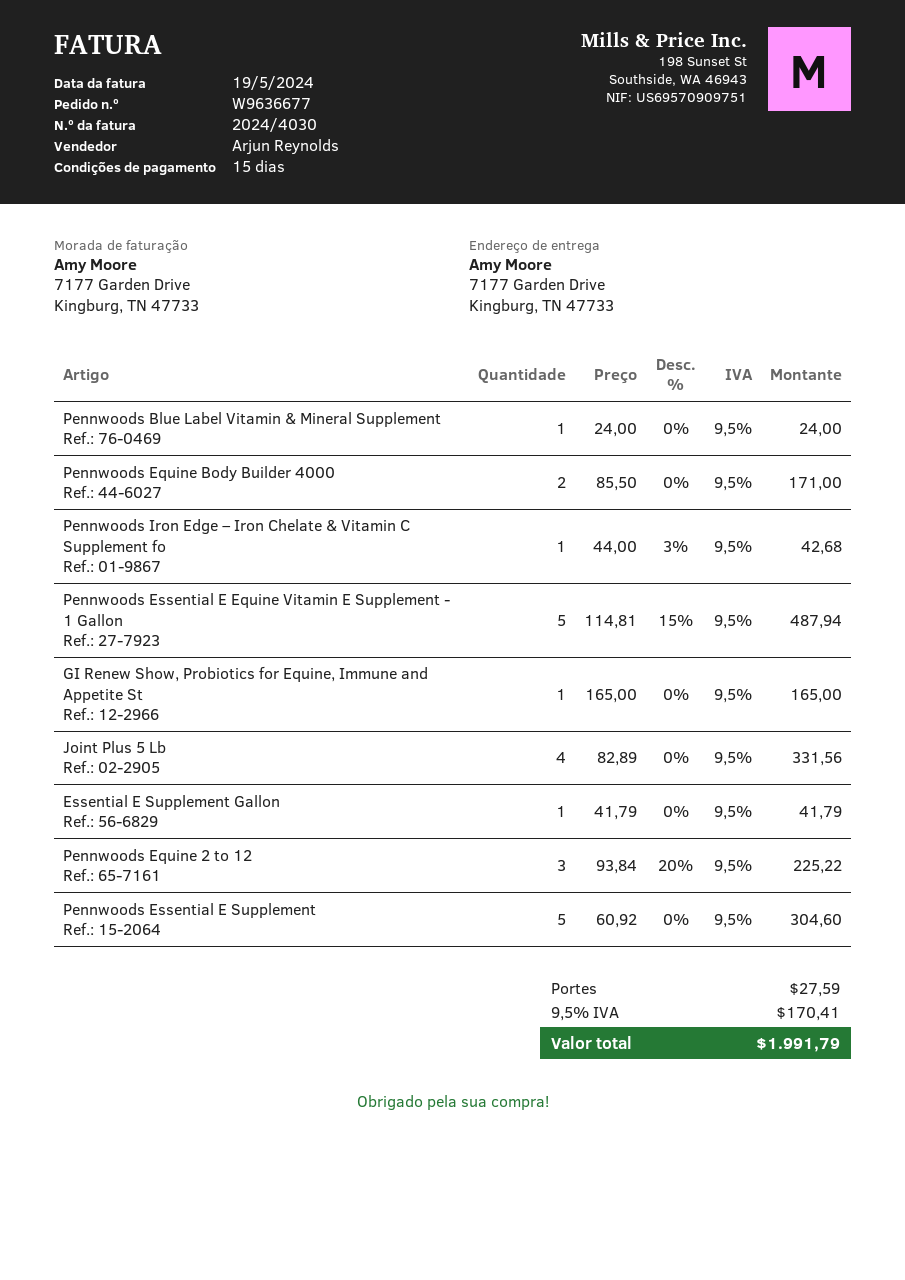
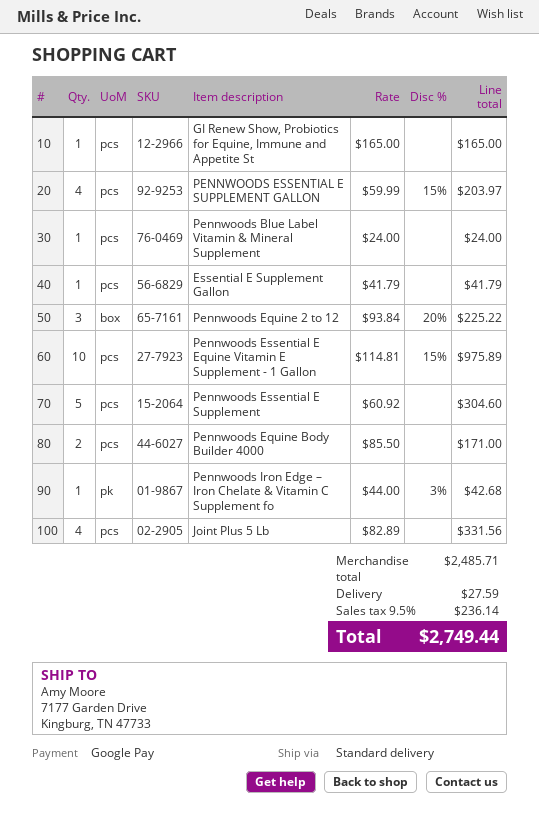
Pennwoods Essential E Equine Vitamin E Supplement - 1 Gallon: 5 x 114.81 - 15% = 487.94 -> 10 x 114.81 - 15% = 975.89
PENNWOODS ESSENTIAL E SUPPLEMENT GALLON: none -> 4 x 59.99 - 15% = 203.97
tax: 9.5% = 170.41 -> 9.5% = 236.14
total: 1991.79 -> 2749.44

